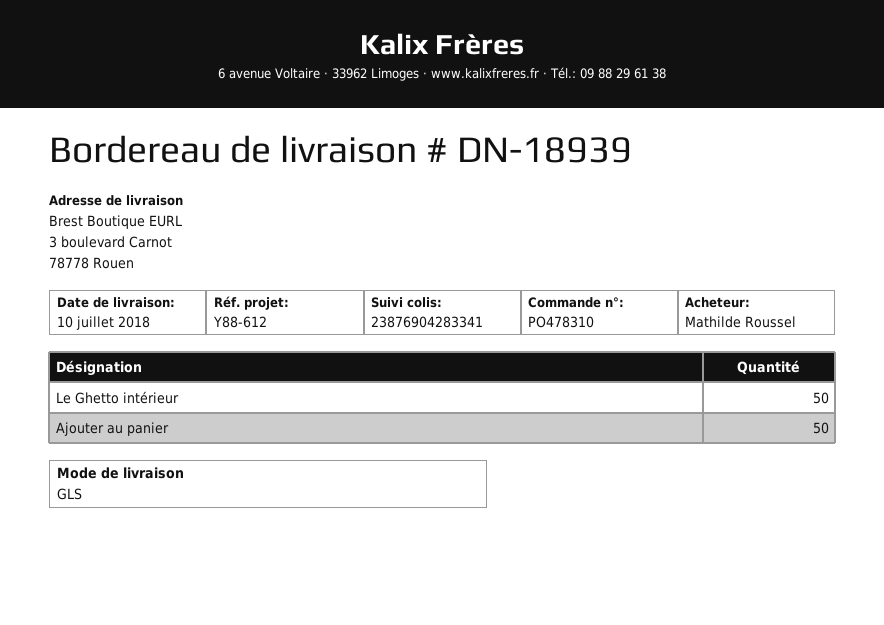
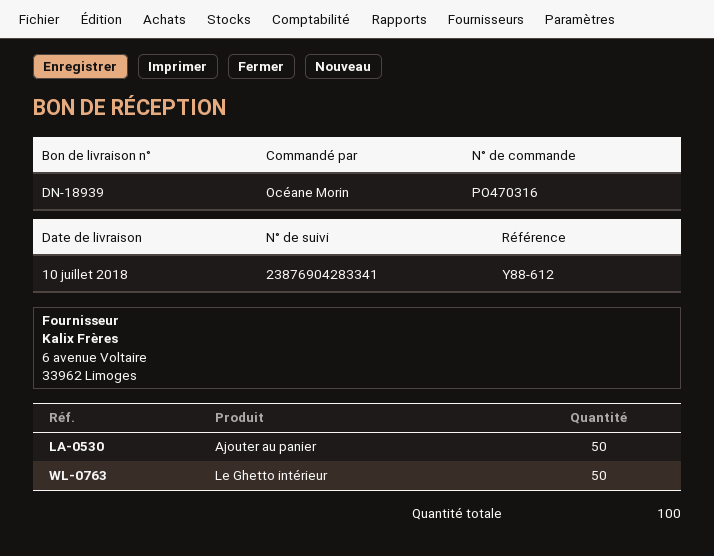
order number: PO478310 -> PO470316
ordered by: Mathilde Roussel -> Océane Morin

